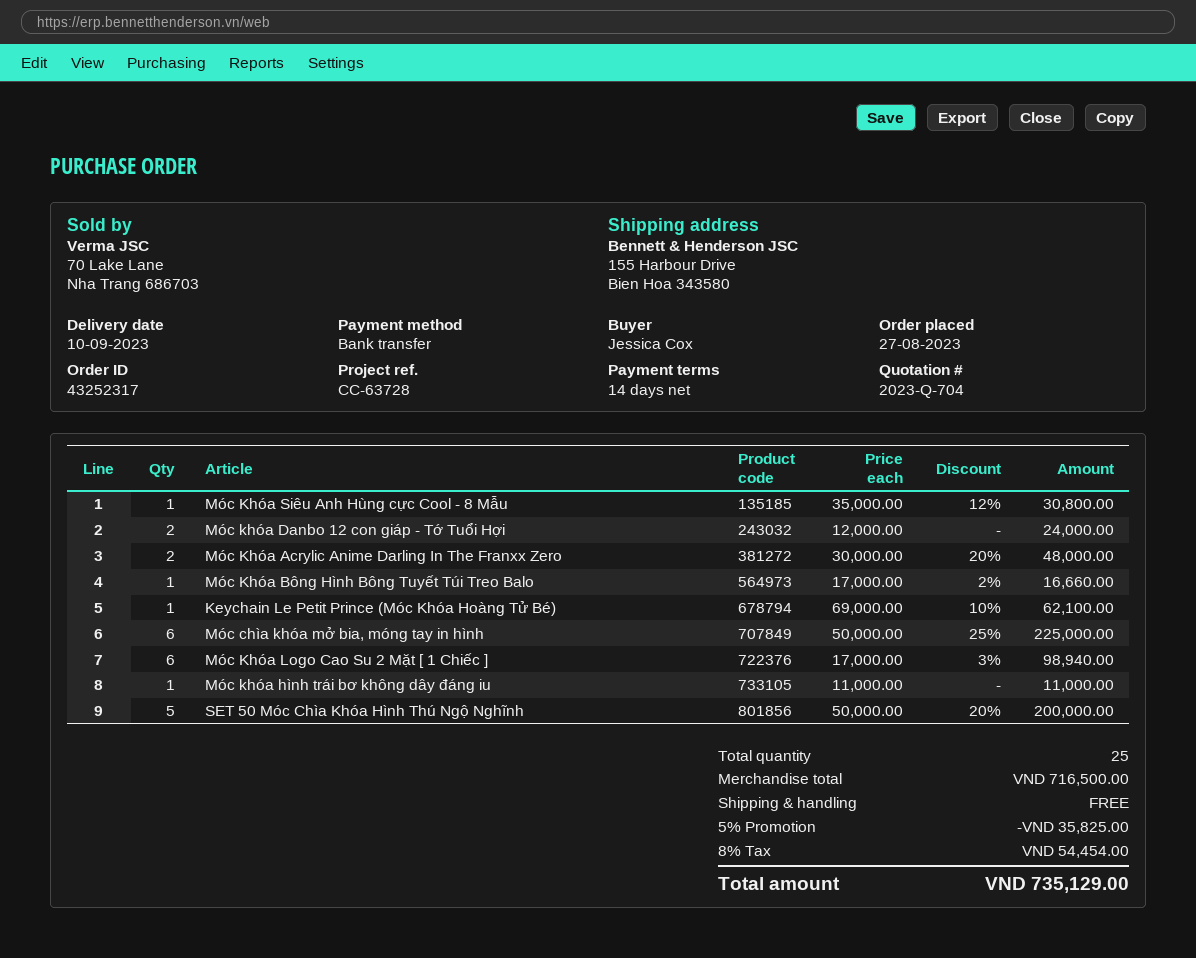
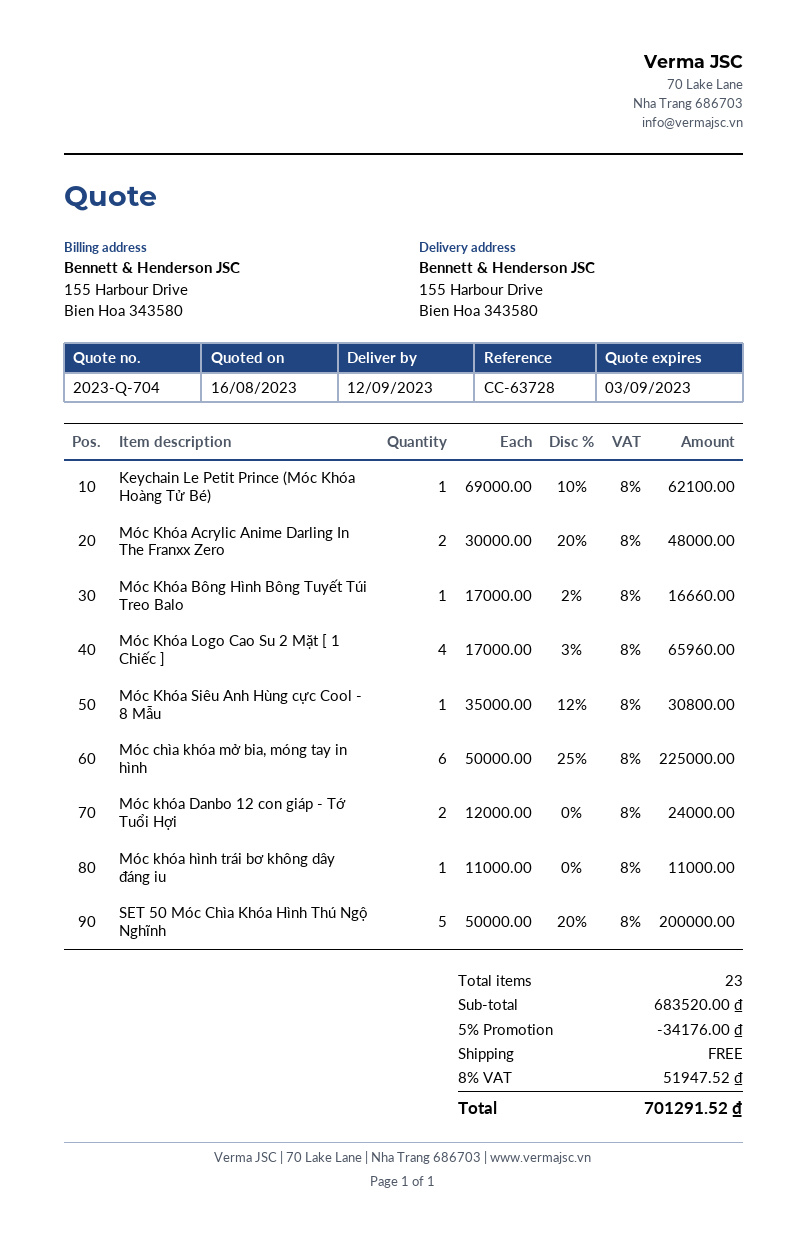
delivery date: 2023-09-10 -> 2023-09-12
Móc Khóa Logo Cao Su 2 Mặt [ 1 Chiếc ]: 6 x 17000.00 - 3% = 98940.00 -> 4 x 17000.00 - 3% = 65960.00
total quantity: 25 -> 23
subtotal: 716500.00 -> 683520.00
discount: 5% = 35825.00 -> 5% = 34176.00
tax: 8% = 54454.00 -> 8% = 51947.52
total: 735129.00 -> 701291.52

